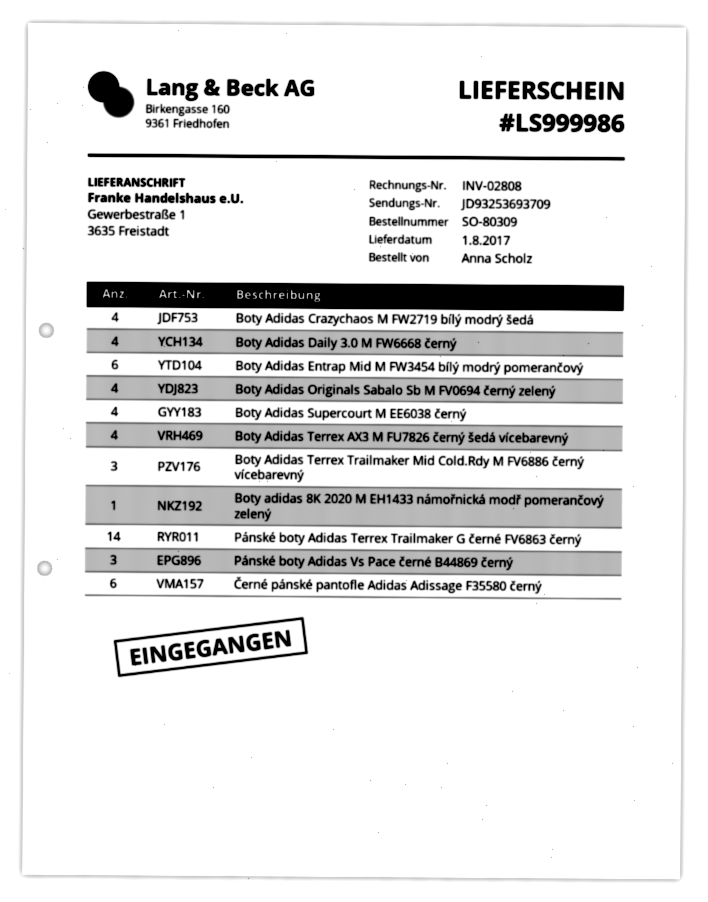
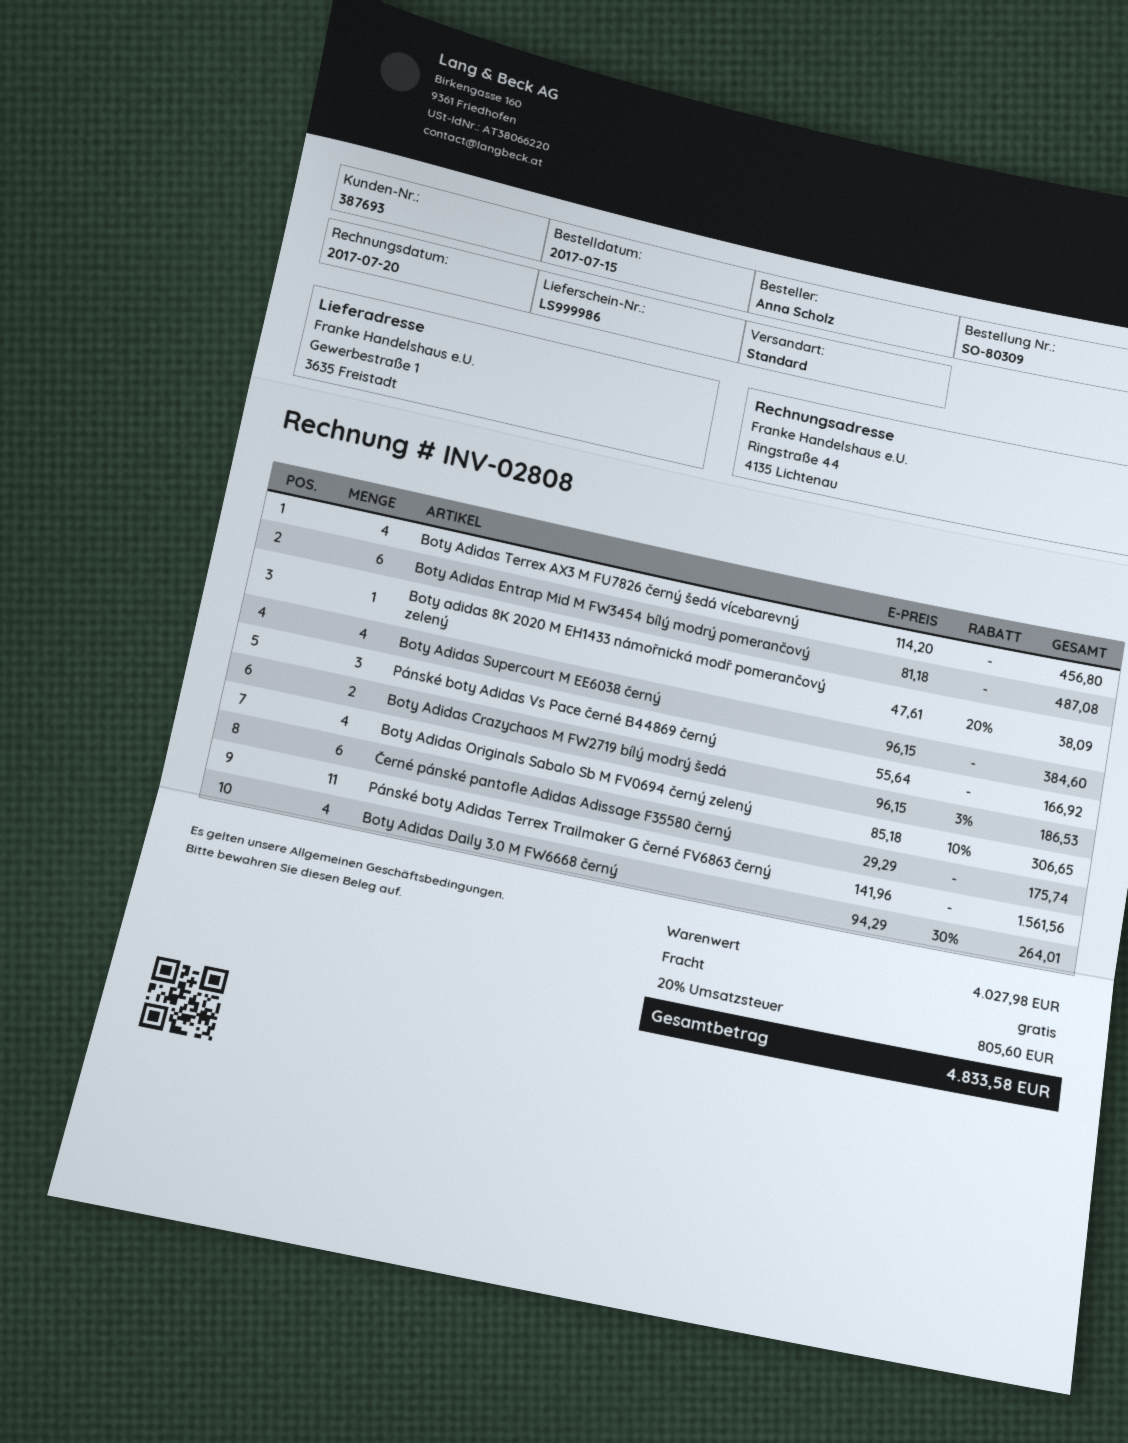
Boty Adidas Crazychaos M FW2719 bílý modrý šedá: 4 -> 2
Boty Adidas Terrex Trailmaker Mid Cold.Rdy M FV6886 černý vícebarevný: 3 -> none
Pánské boty Adidas Terrex Trailmaker G černé FV6863 černý: 14 -> 11

